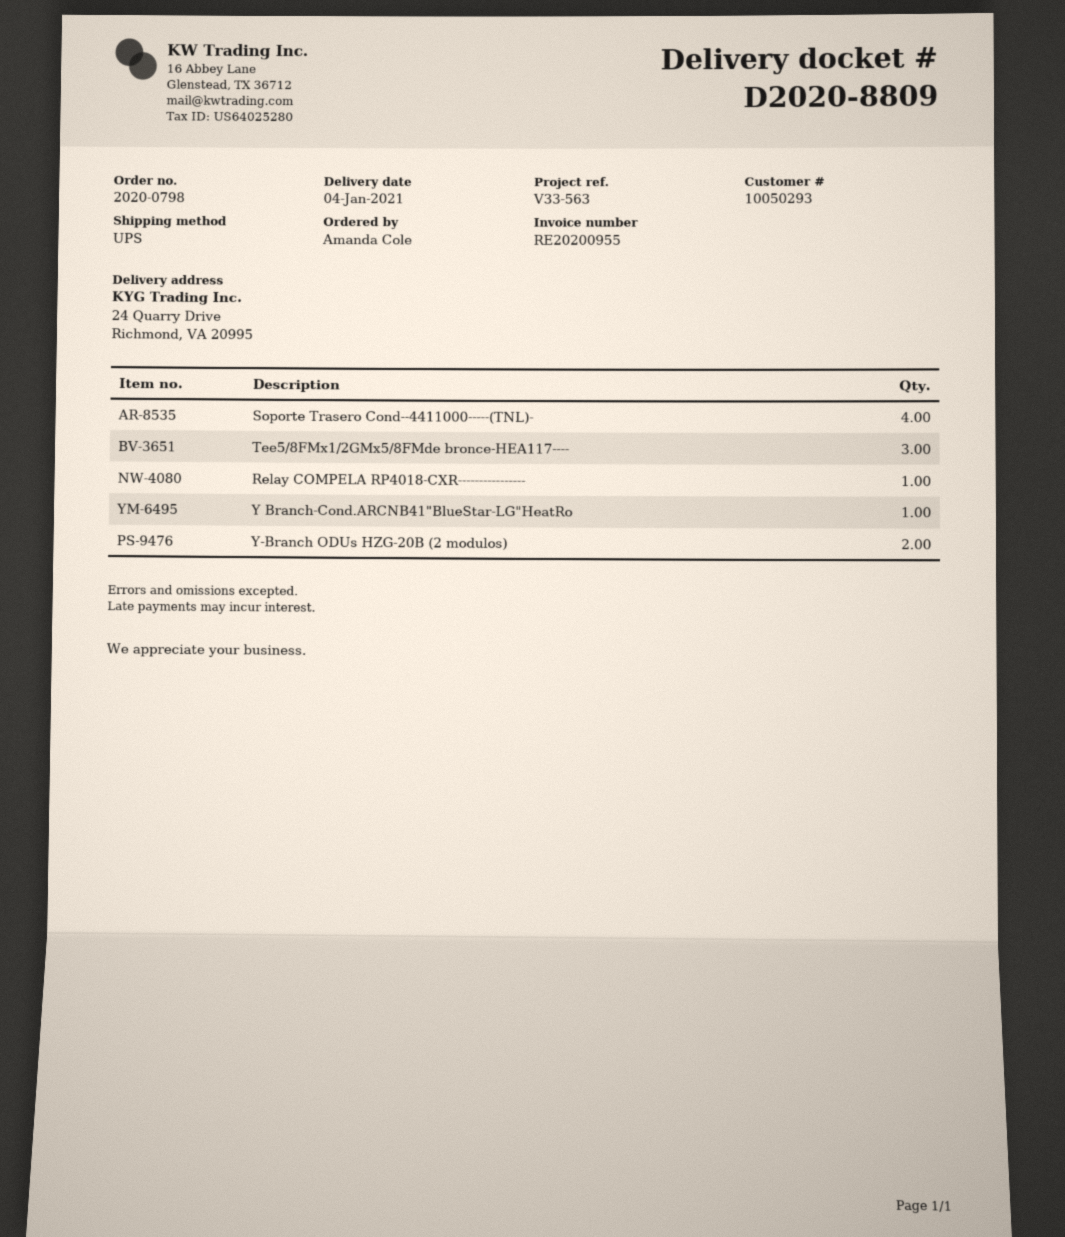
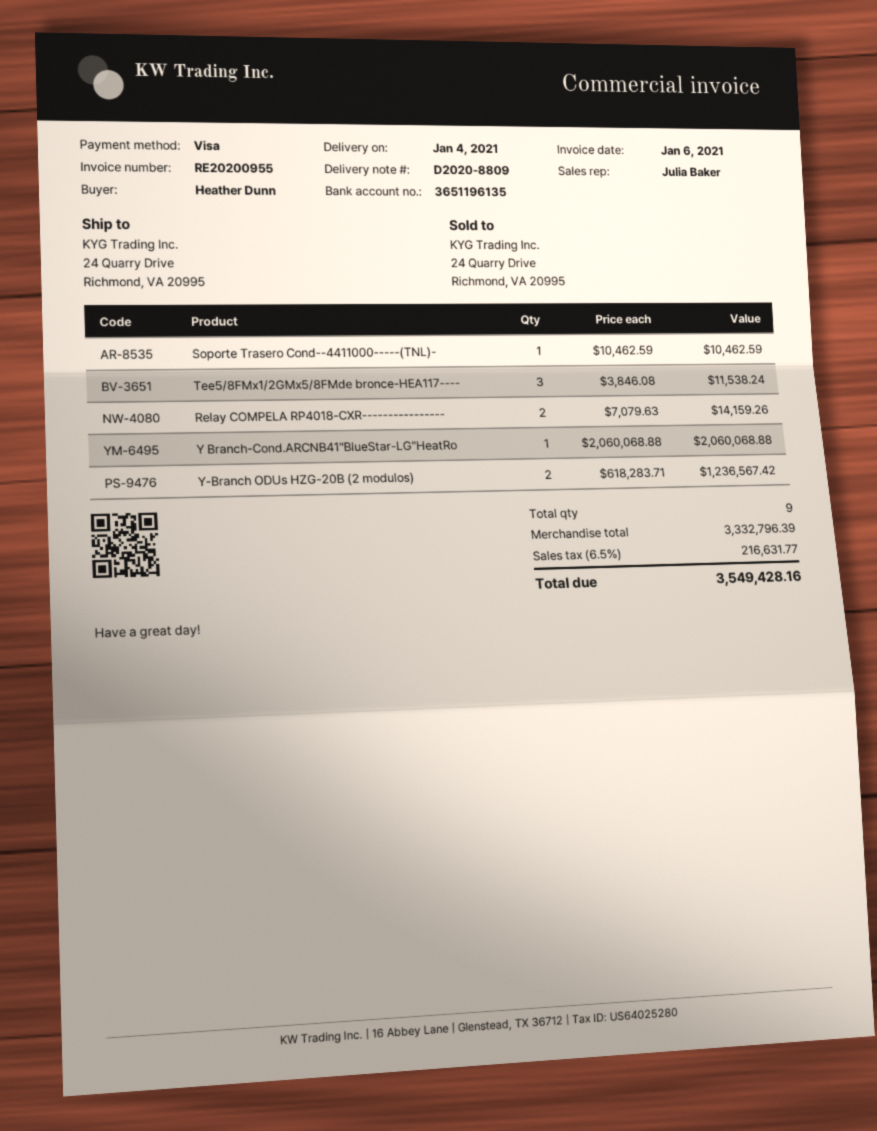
ordered by: Amanda Cole -> Heather Dunn
Soporte Trasero Cond--4411000-----(TNL)-: 4 -> 1
Relay COMPELA RP4018-CXR----------------: 1 -> 2

